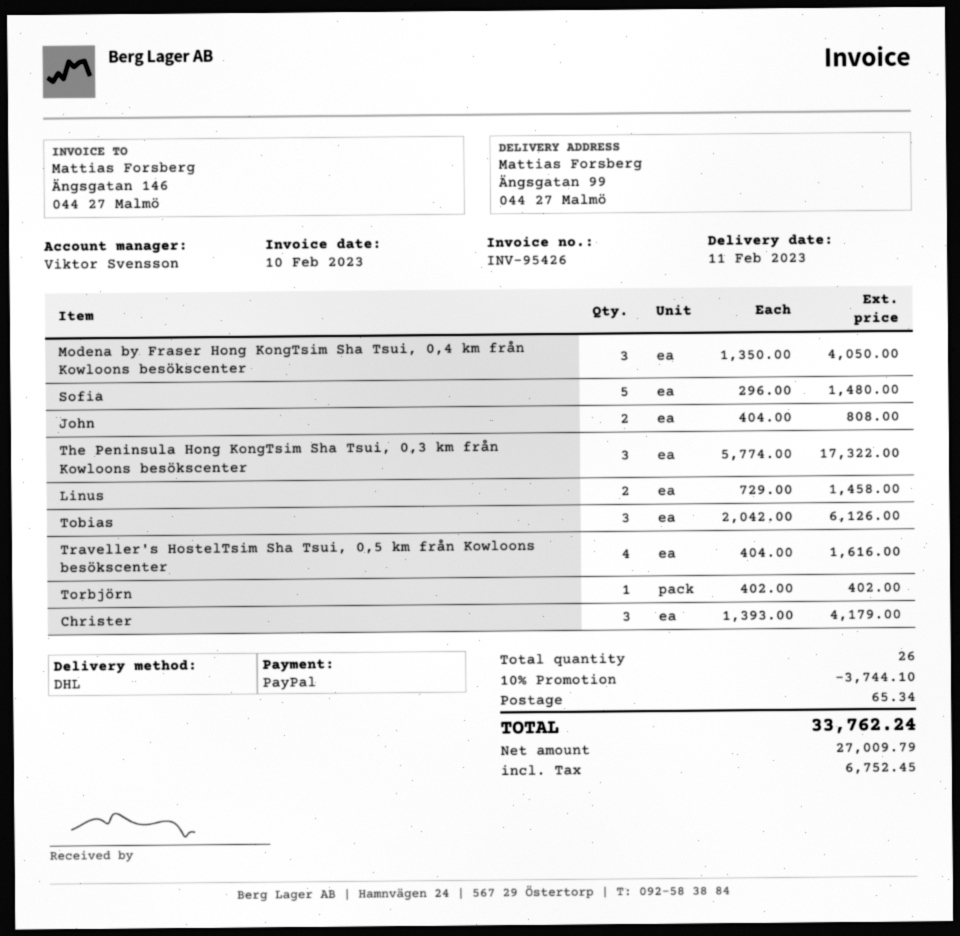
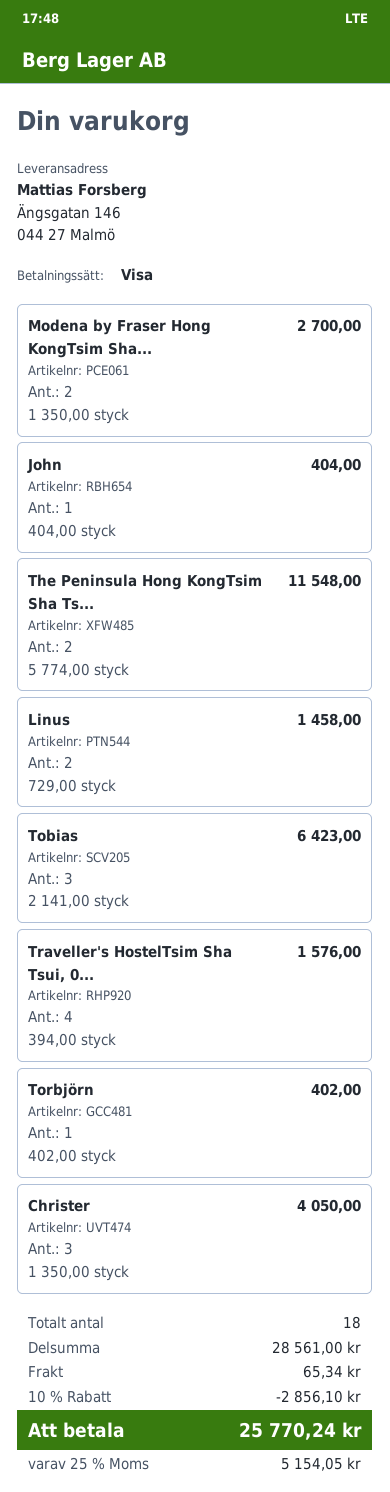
payment method: PayPal -> Visa
ship to: Ängsgatan 99, 044 27 Malmö -> Ängsgatan 146, 044 27 Malmö
Modena by Fraser Hong KongTsim Sha Tsui, 0,4 km från Kowloons besökscenter: 3 x 1350.00 = 4050.00 -> 2 x 1350.00 = 2700.00
Sofia: 5 x 296.00 = 1480.00 -> none
John: 2 x 404.00 = 808.00 -> 1 x 404.00 = 404.00
The Peninsula Hong KongTsim Sha Tsui, 0,3 km från Kowloons besökscenter: 3 x 5774.00 = 17322.00 -> 2 x 5774.00 = 11548.00
Tobias: 3 x 2042.00 = 6126.00 -> 3 x 2141.00 = 6423.00
Traveller's HostelTsim Sha Tsui, 0,5 km från Kowloons besökscenter: 4 x 404.00 = 1616.00 -> 4 x 394.00 = 1576.00
Christer: 3 x 1393.00 = 4179.00 -> 3 x 1350.00 = 4050.00
total quantity: 26 -> 18
discount: 10% = 3744.10 -> 10% = 2856.10
tax: 6752.45 -> 5154.05
total: 33762.24 -> 25770.24

